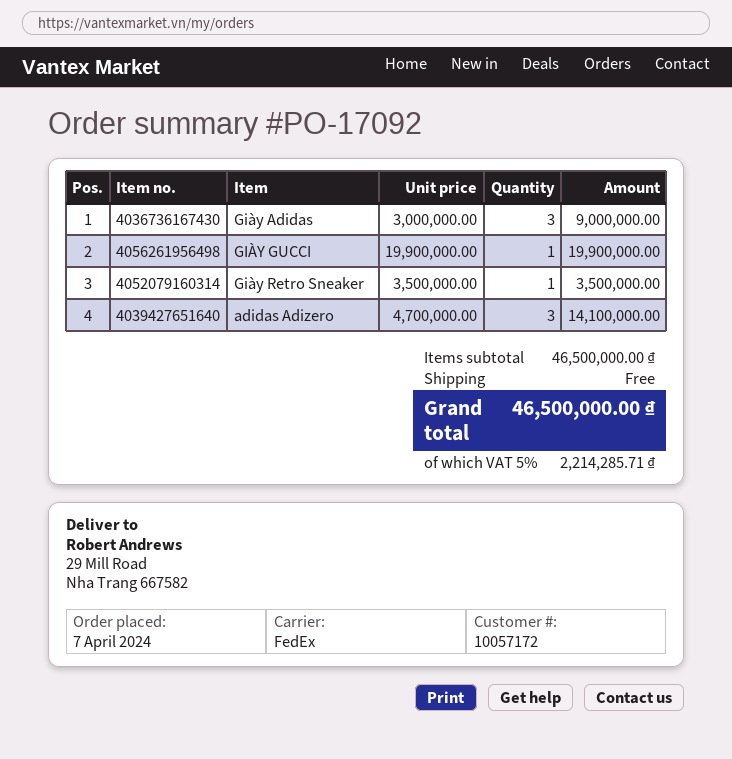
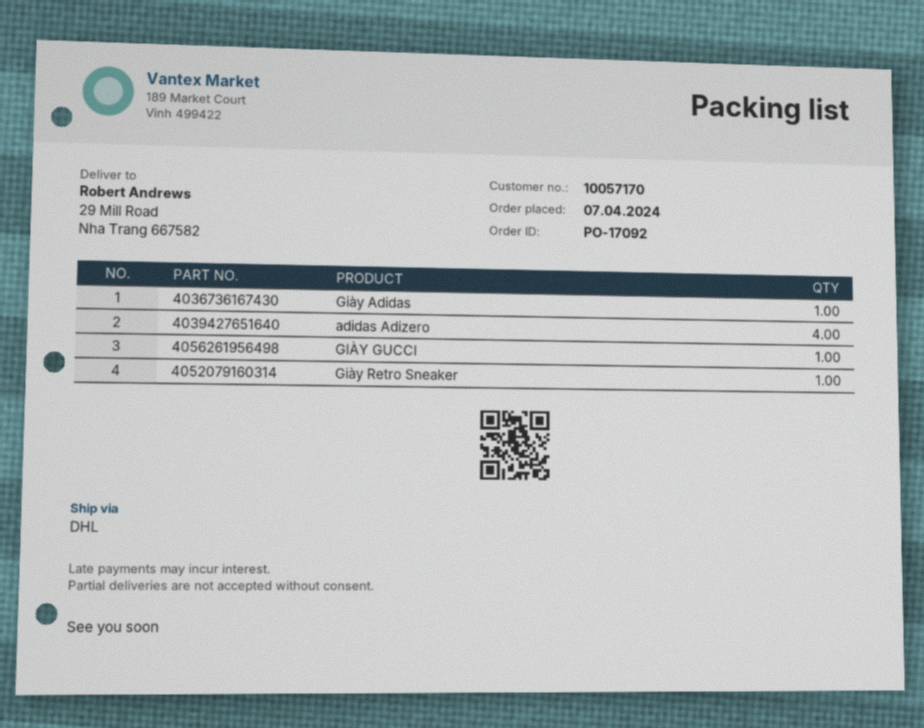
customer number: 10057172 -> 10057170
shipping method: FedEx -> DHL
Giày Adidas: 3 -> 1
adidas Adizero: 3 -> 4

